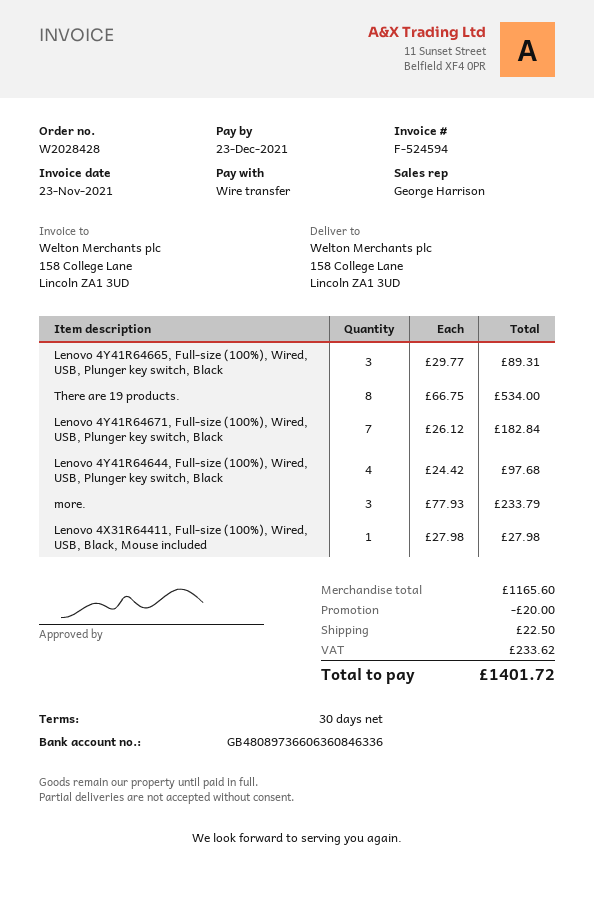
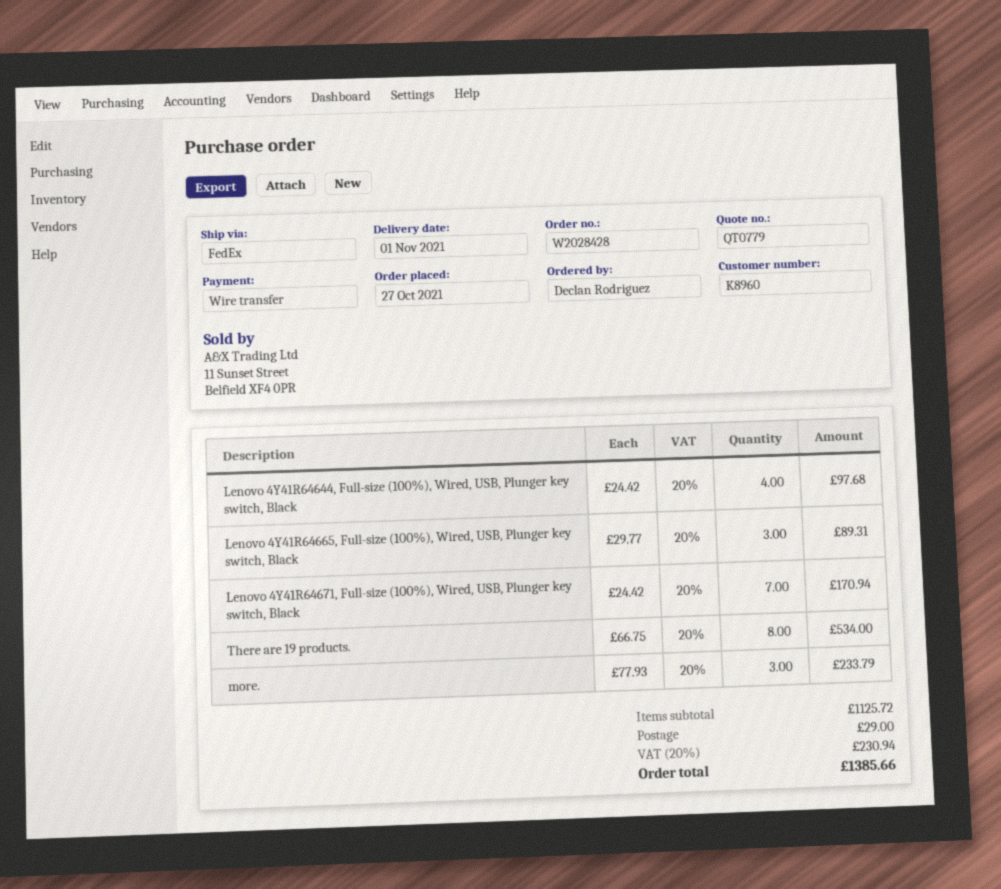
Lenovo 4Y41R64671, Full-size (100%), Wired, USB, Plunger key switch, Black: 7 x 26.12 = 182.84 -> 7 x 24.42 = 170.94
Lenovo 4X31R64411, Full-size (100%), Wired, USB, Black, Mouse included: 1 x 27.98 = 27.98 -> none
subtotal: 1165.60 -> 1125.72
discount: 20.00 -> none
shipping: 22.50 -> 29.00
tax: 233.62 -> 230.94
total: 1401.72 -> 1385.66

